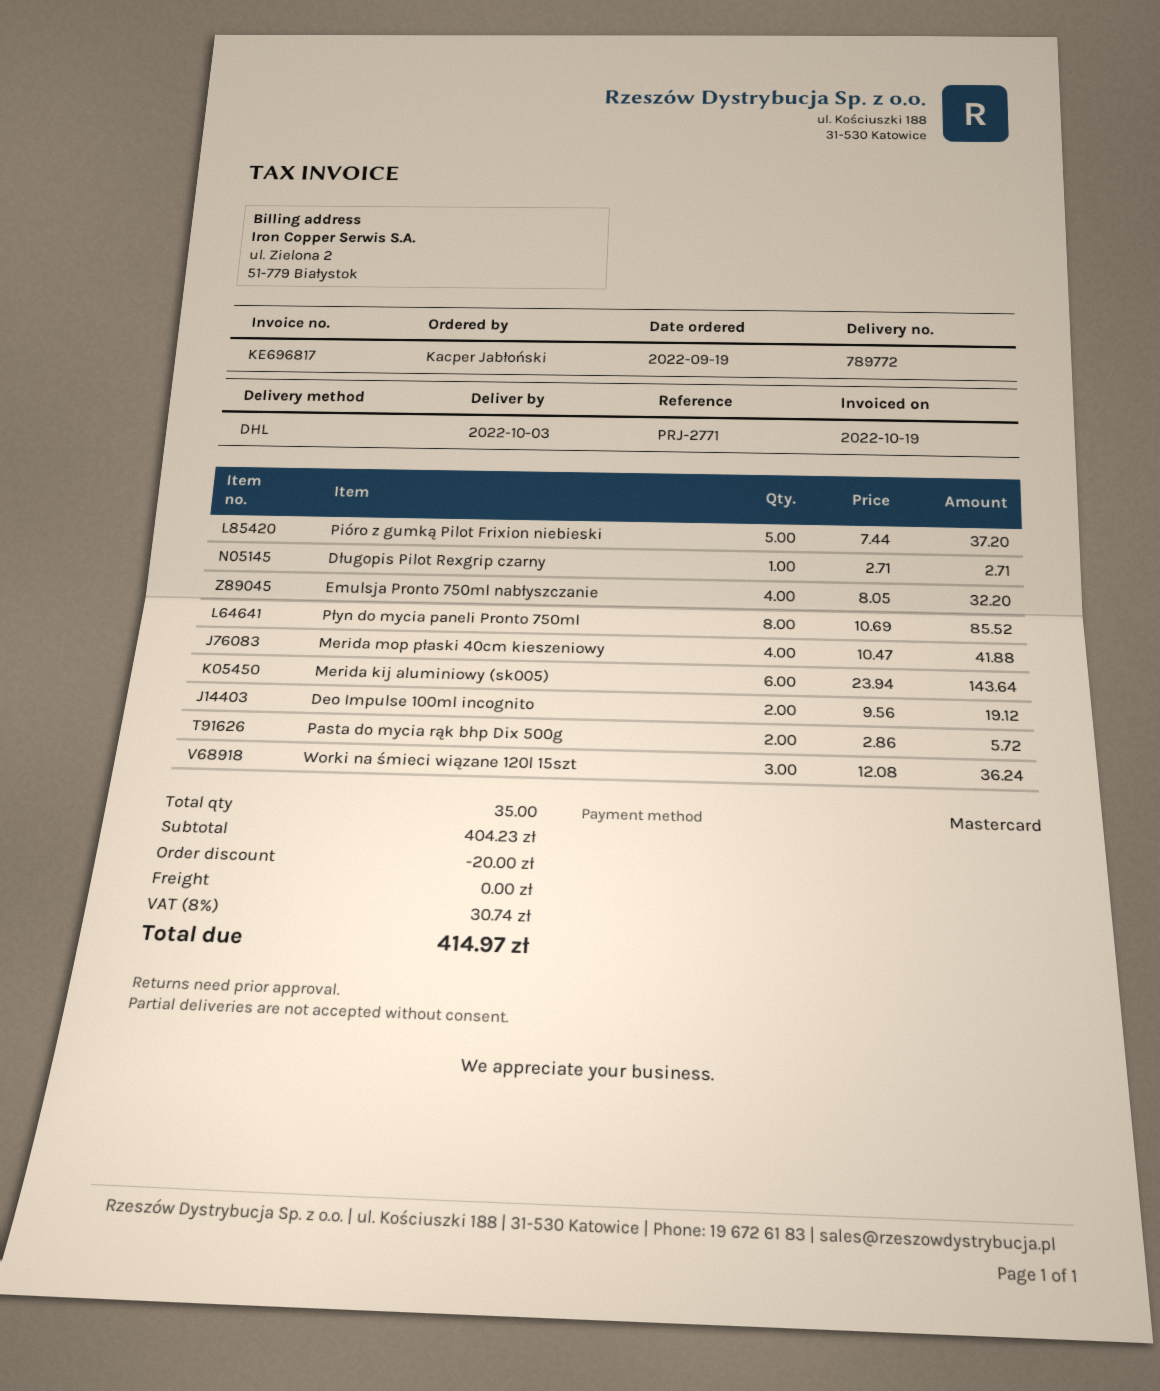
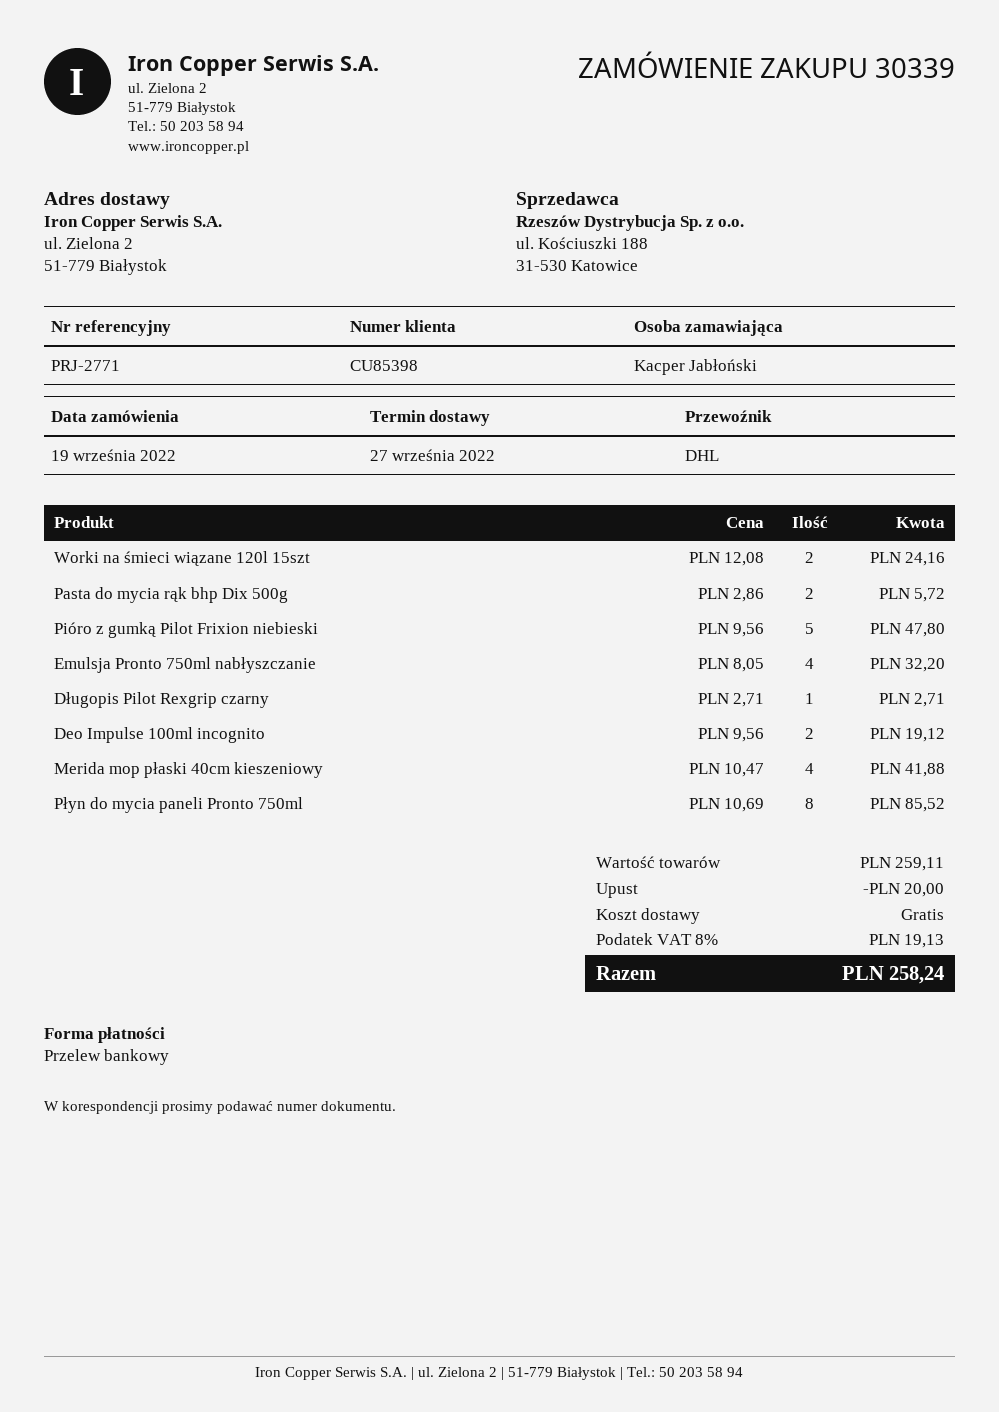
delivery date: 2022-10-03 -> 2022-09-27
payment method: Mastercard -> bank transfer
Pióro z gumką Pilot Frixion niebieski: 5 x 7.44 = 37.20 -> 5 x 9.56 = 47.80
Merida kij aluminiowy (sk005): 6 x 23.94 = 143.64 -> none
Worki na śmieci wiązane 120l 15szt: 3 x 12.08 = 36.24 -> 2 x 12.08 = 24.16
subtotal: 404.23 -> 259.11
tax: 8% = 30.74 -> 8% = 19.13
total: 414.97 -> 258.24

